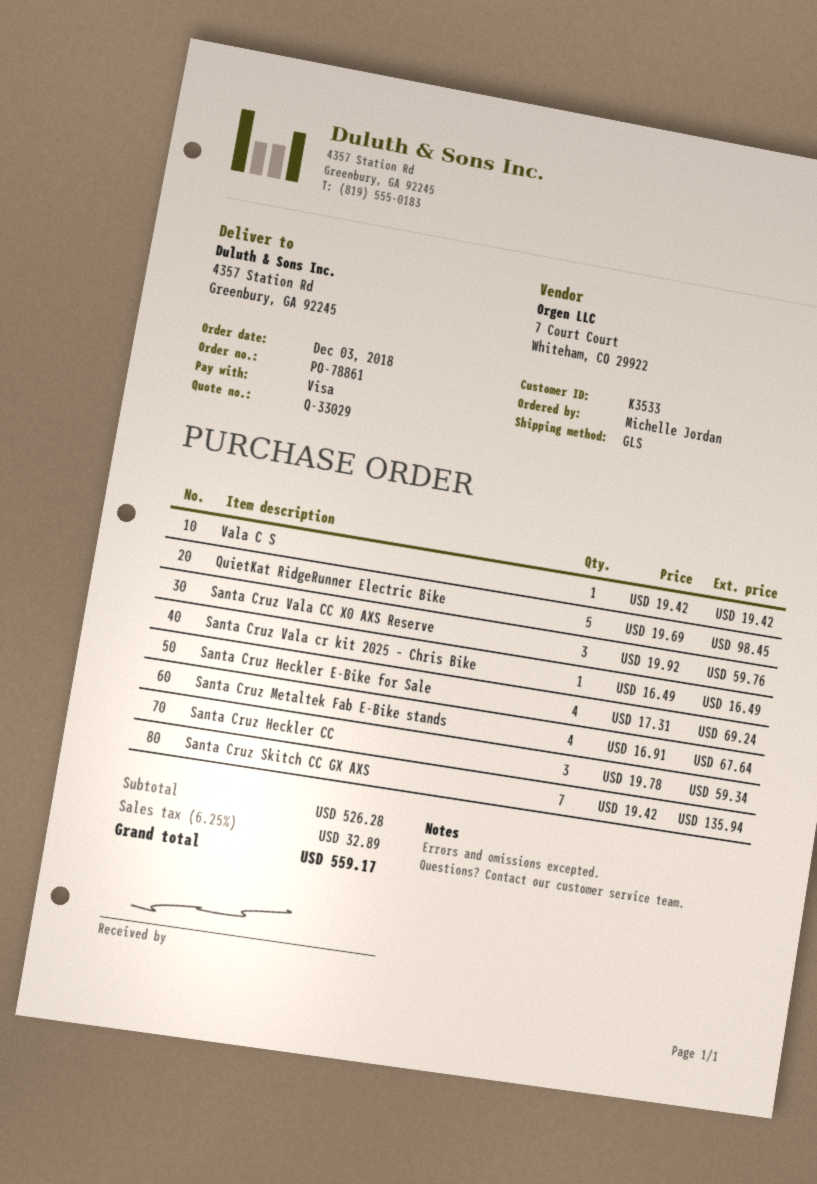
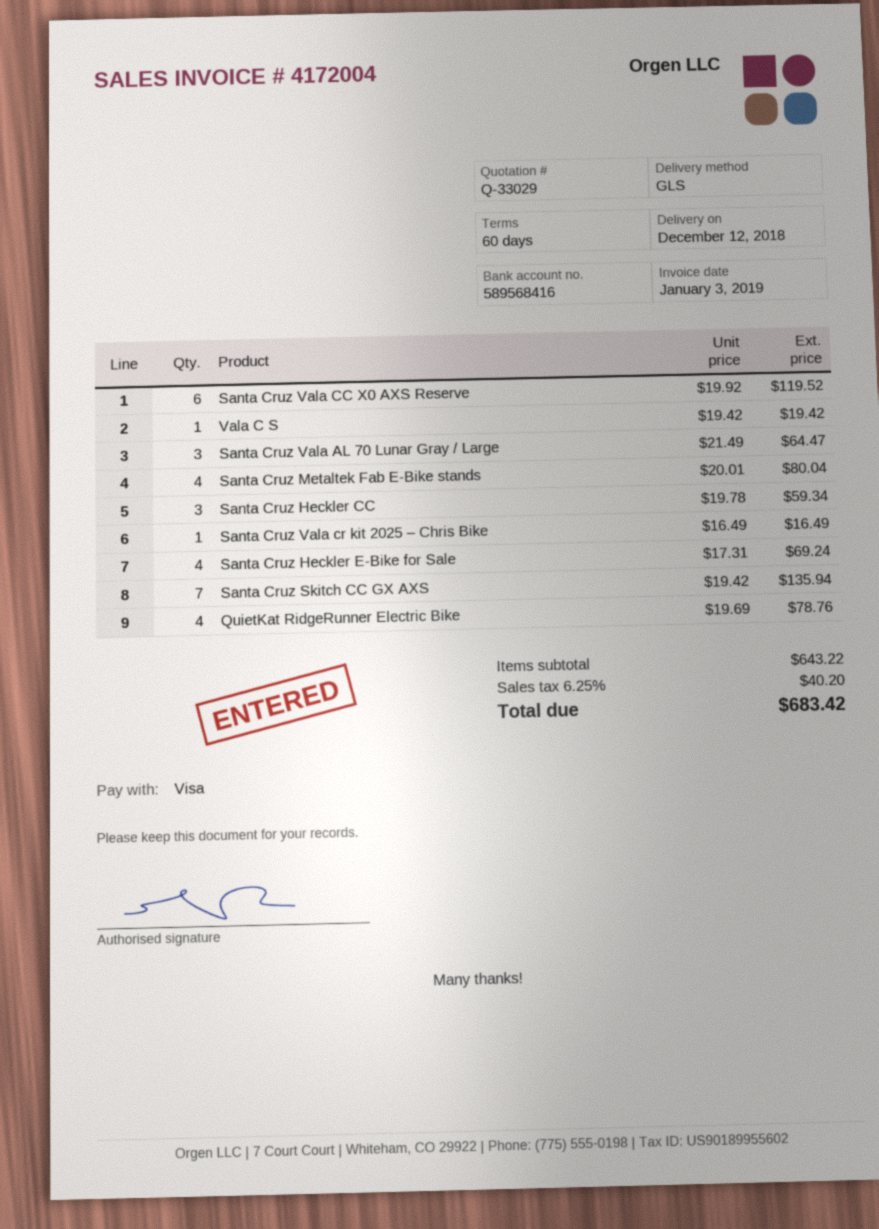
QuietKat RidgeRunner Electric Bike: 5 x 19.69 = 98.45 -> 4 x 19.69 = 78.76
Santa Cruz Vala CC X0 AXS Reserve: 3 x 19.92 = 59.76 -> 6 x 19.92 = 119.52
Santa Cruz Metaltek Fab E-Bike stands: 4 x 16.91 = 67.64 -> 4 x 20.01 = 80.04
Santa Cruz Vala AL 70 Lunar Gray / Large: none -> 3 x 21.49 = 64.47
subtotal: 526.28 -> 643.22
tax: 6.25% = 32.89 -> 6.25% = 40.20
total: 559.17 -> 683.42

